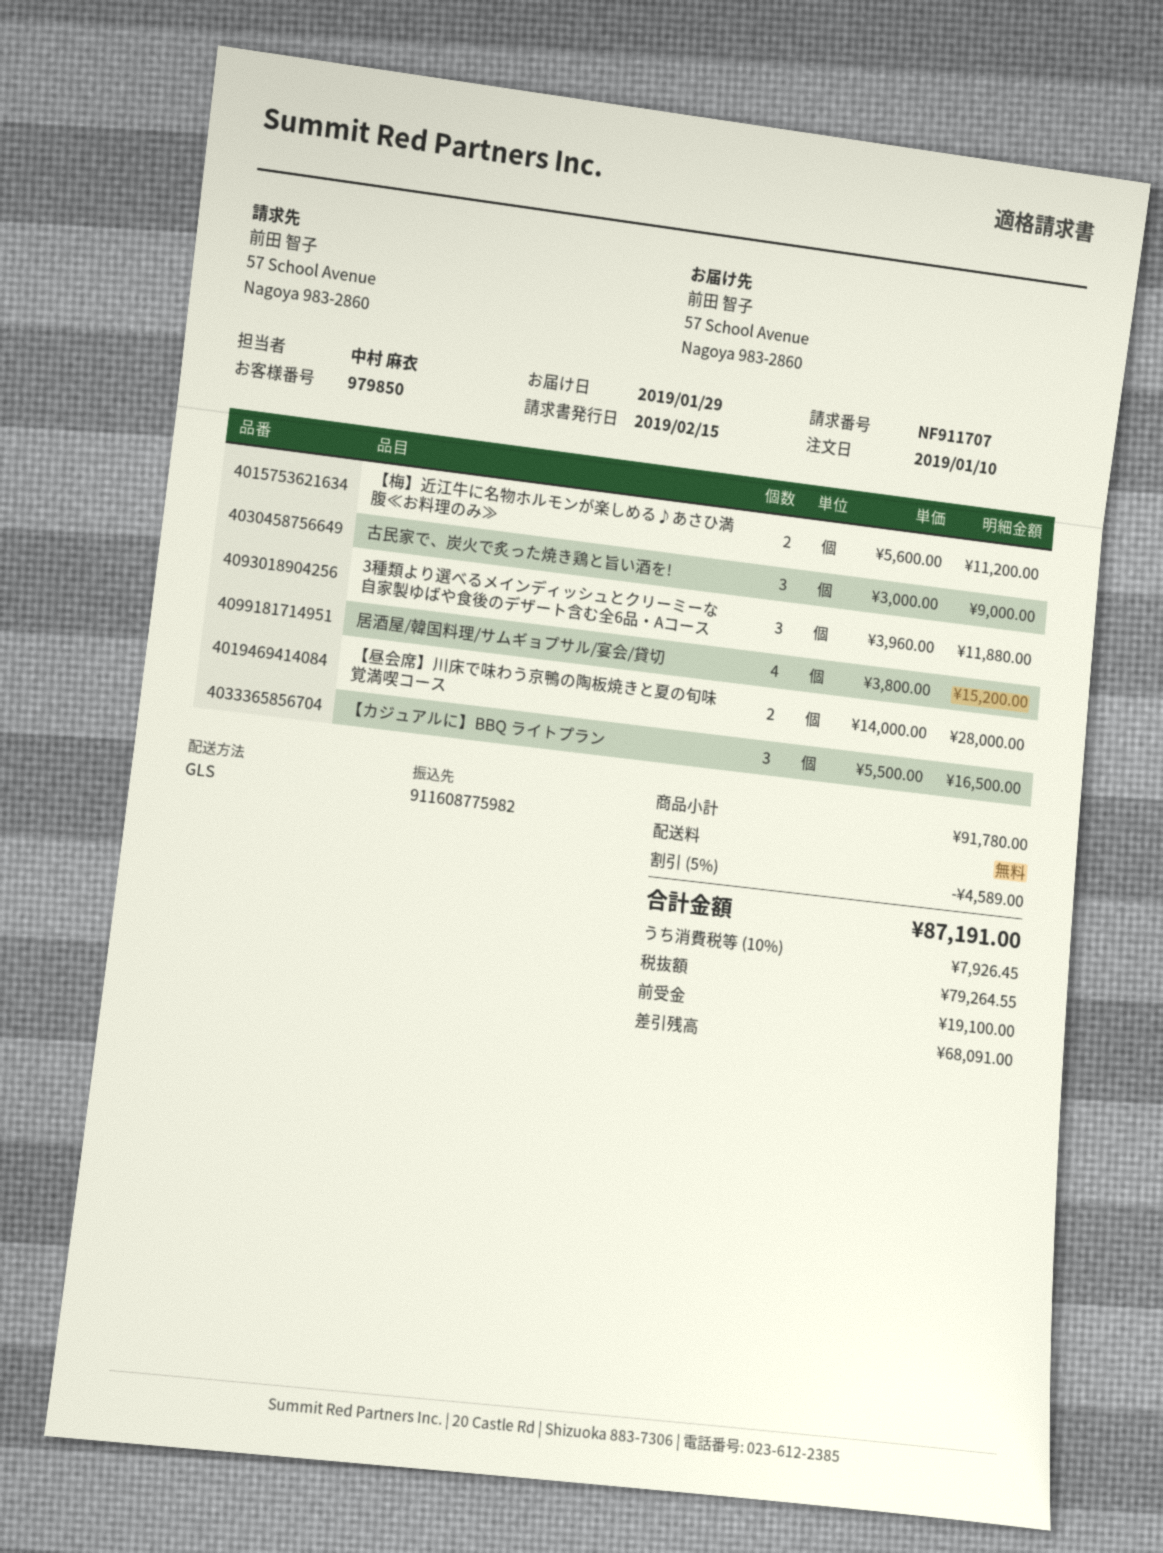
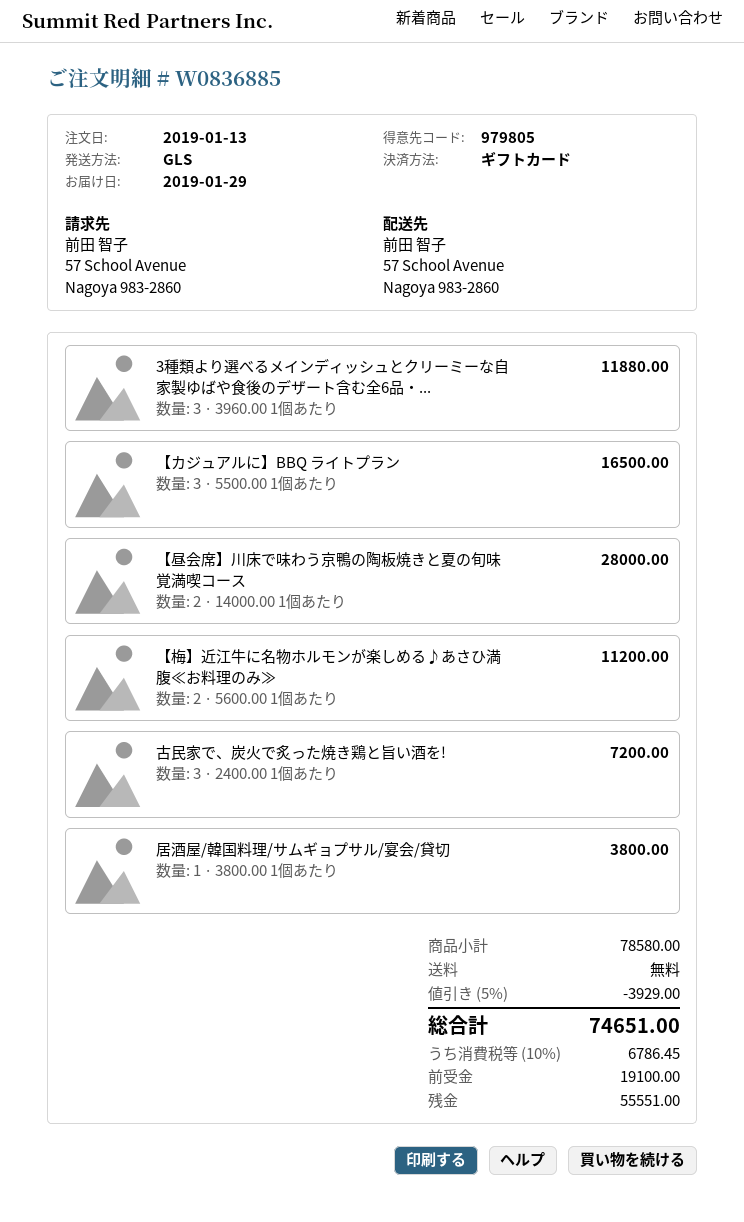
order date: 2019-01-10 -> 2019-01-13
customer number: 979850 -> 979805
古民家で、炭火で炙った焼き鶏と旨い酒を!: 3 x 3000.00 = 9000.00 -> 3 x 2400.00 = 7200.00
居酒屋/韓国料理/サムギョプサル/宴会/貸切: 4 x 3800.00 = 15200.00 -> 1 x 3800.00 = 3800.00
subtotal: 91780.00 -> 78580.00
discount: 5% = 4589.00 -> 5% = 3929.00
tax: 10% = 7926.45 -> 10% = 6786.45
total: 87191.00 -> 74651.00
balance: 68091.00 -> 55551.00

